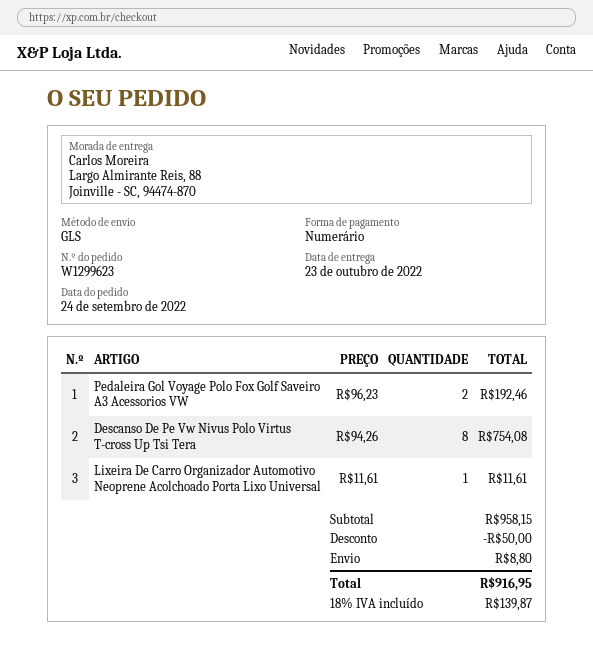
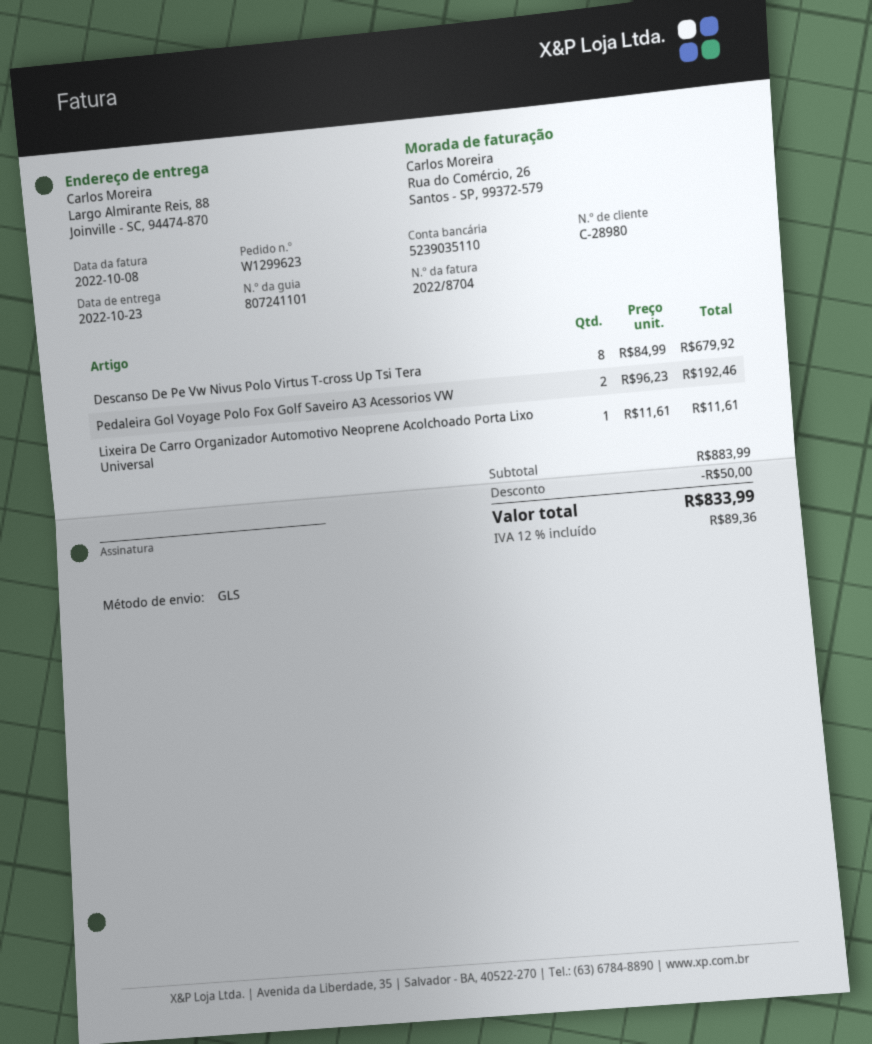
Descanso De Pe Vw Nivus Polo Virtus T-cross Up Tsi Tera: 8 x 94.26 = 754.08 -> 8 x 84.99 = 679.92
subtotal: 958.15 -> 883.99
shipping: 8.80 -> none
tax: 18% = 139.87 -> 12% = 89.36
total: 916.95 -> 833.99

